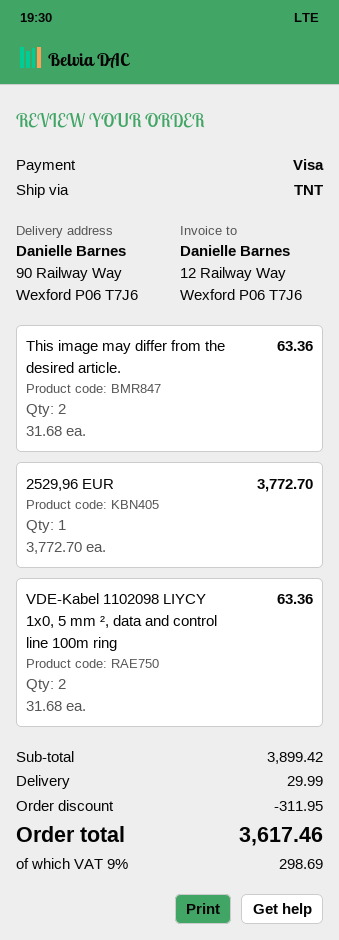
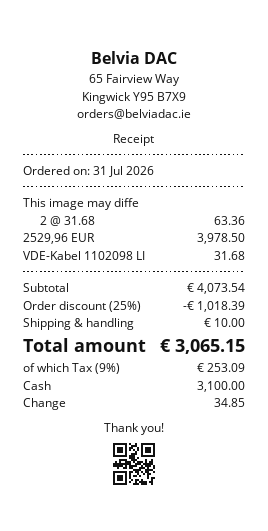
payment method: Visa -> cash
2529,96 EUR: 1 x 3772.70 = 3772.70 -> 1 x 3978.50 = 3978.50
VDE-Kabel 1102098 LIYCY 1x0, 5 mm ², data and control line 100m ring: 2 x 31.68 = 63.36 -> 1 x 31.68 = 31.68
subtotal: 3899.42 -> 4073.54
discount: 311.95 -> 1018.39
shipping: 29.99 -> 10.00
tax: 9% = 298.69 -> 9% = 253.09
total: 3617.46 -> 3065.15

